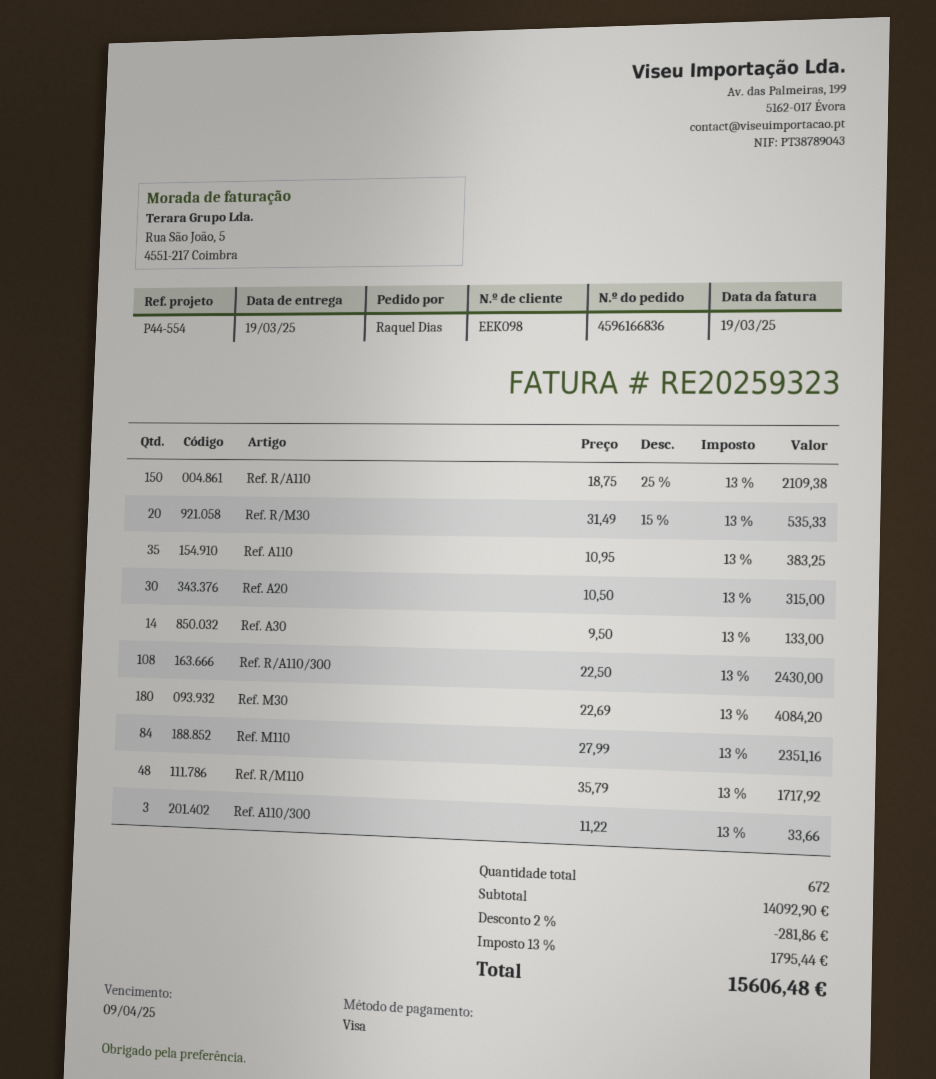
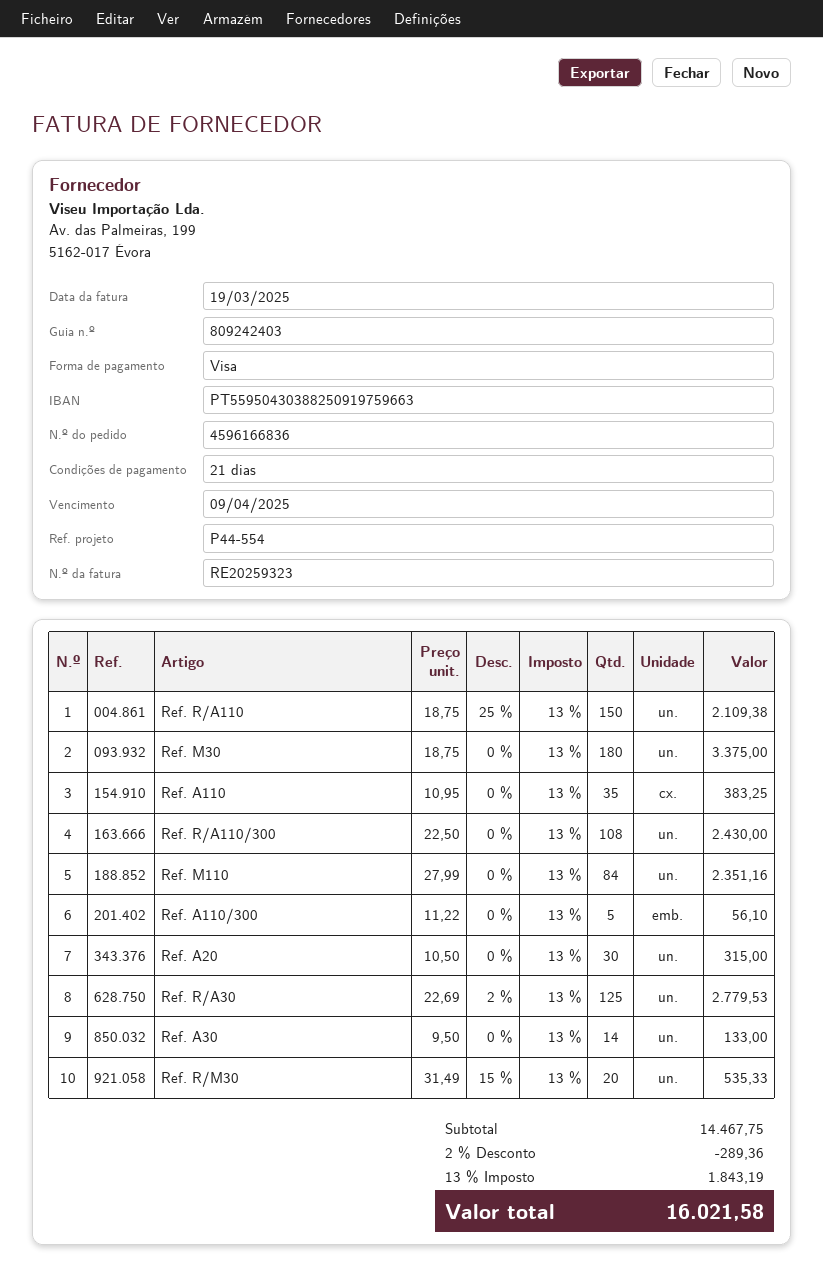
Ref. M30: 180 x 22.69 = 4084.20 -> 180 x 18.75 = 3375.00
Ref. R/M110: 48 x 35.79 = 1717.92 -> none
Ref. A110/300: 3 x 11.22 = 33.66 -> 5 x 11.22 = 56.10
Ref. R/A30: none -> 125 x 22.69 - 2% = 2779.53
subtotal: 14092.90 -> 14467.75
discount: 2% = 281.86 -> 2% = 289.36
tax: 13% = 1795.44 -> 13% = 1843.19
total: 15606.48 -> 16021.58

